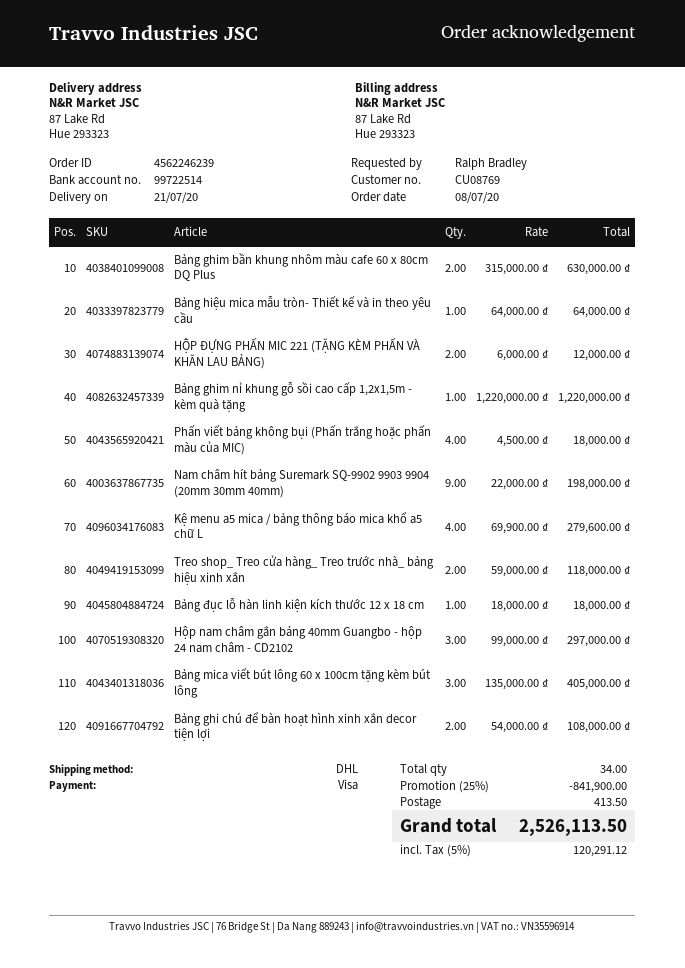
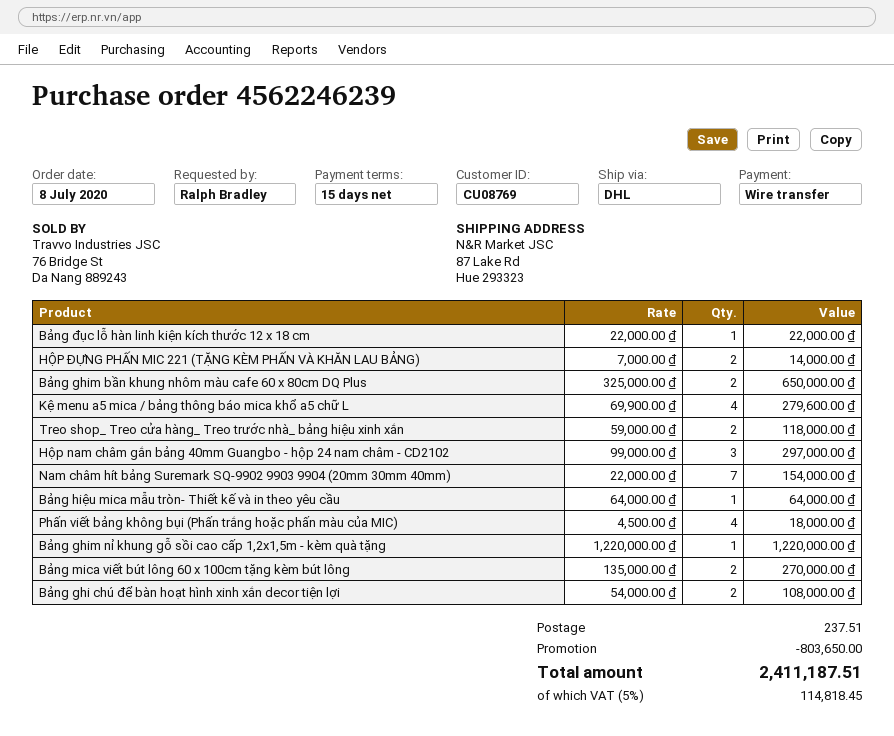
payment method: Visa -> bank transfer
Bảng ghim bần khung nhôm màu cafe 60 x 80cm DQ Plus: 2 x 315000.00 = 630000.00 -> 2 x 325000.00 = 650000.00
HỘP ĐỰNG PHẤN MIC 221 (TẶNG KÈM PHẤN VÀ KHĂN LAU BẢNG): 2 x 6000.00 = 12000.00 -> 2 x 7000.00 = 14000.00
Nam châm hít bảng Suremark SQ-9902 9903 9904 (20mm 30mm 40mm): 9 x 22000.00 = 198000.00 -> 7 x 22000.00 = 154000.00
Bảng đục lỗ hàn linh kiện kích thước 12 x 18 cm: 1 x 18000.00 = 18000.00 -> 1 x 22000.00 = 22000.00
Bảng mica viết bút lông 60 x 100cm tặng kèm bút lông: 3 x 135000.00 = 405000.00 -> 2 x 135000.00 = 270000.00
discount: 841900.00 -> 803650.00
shipping: 413.50 -> 237.51
tax: 5% = 120291.12 -> 5% = 114818.45
total: 2526113.50 -> 2411187.51

